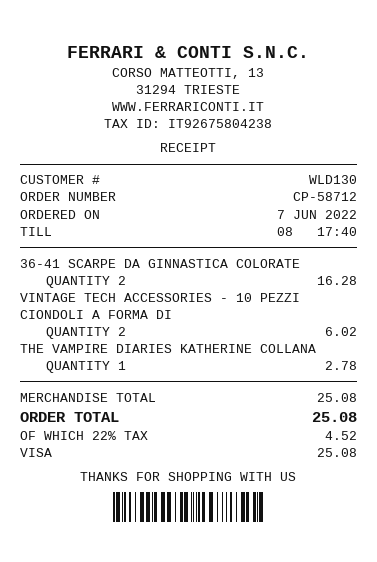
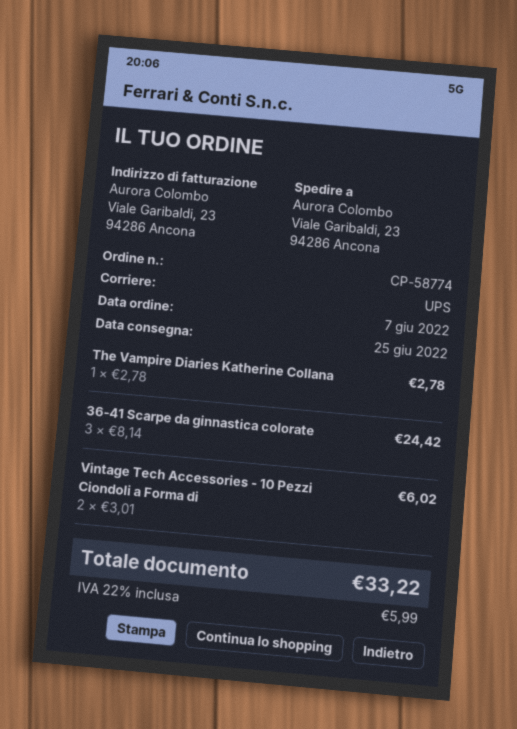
order number: CP-58712 -> CP-58774
36-41 SCARPE DA GINNASTICA COLORATE: 2 for 16.28 -> 3 for 24.42
tax: 22% = 4.52 -> 22% = 5.99
total: 25.08 -> 33.22

